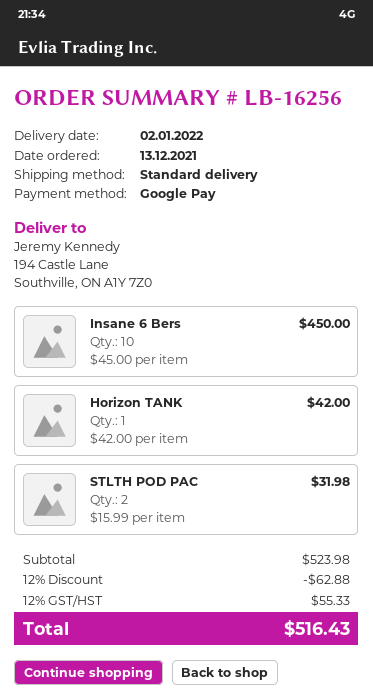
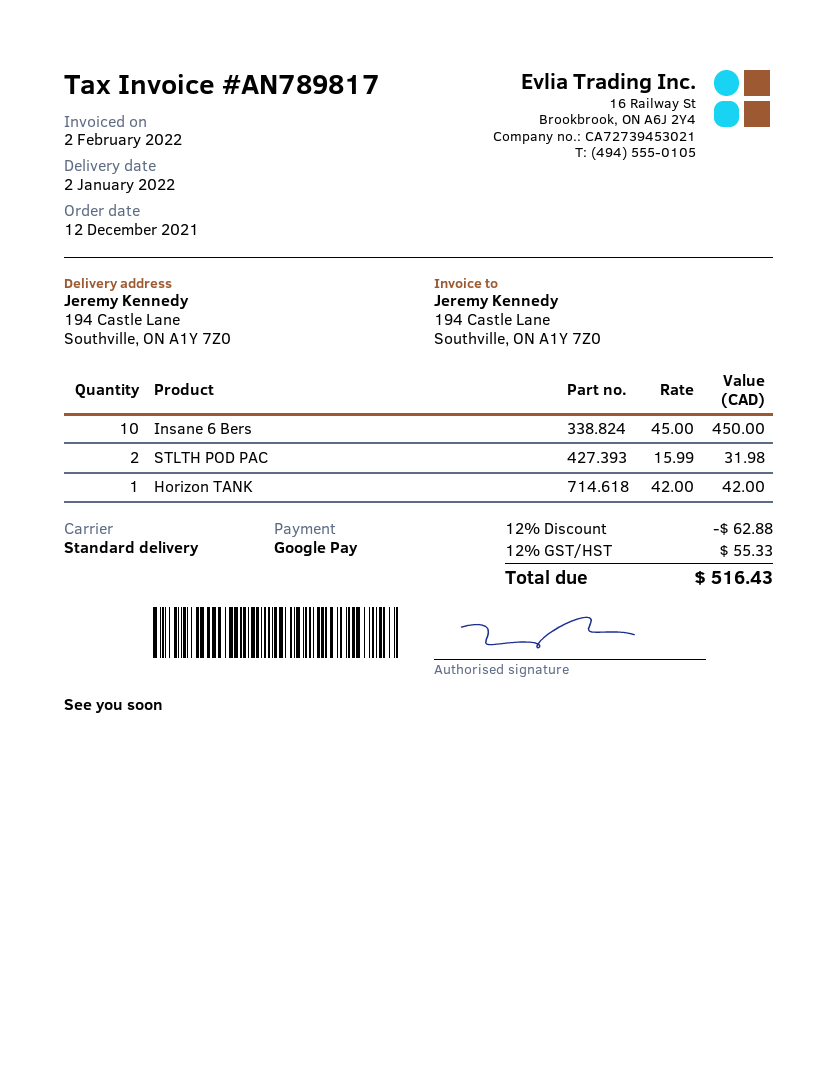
order date: 2021-12-13 -> 2021-12-12

